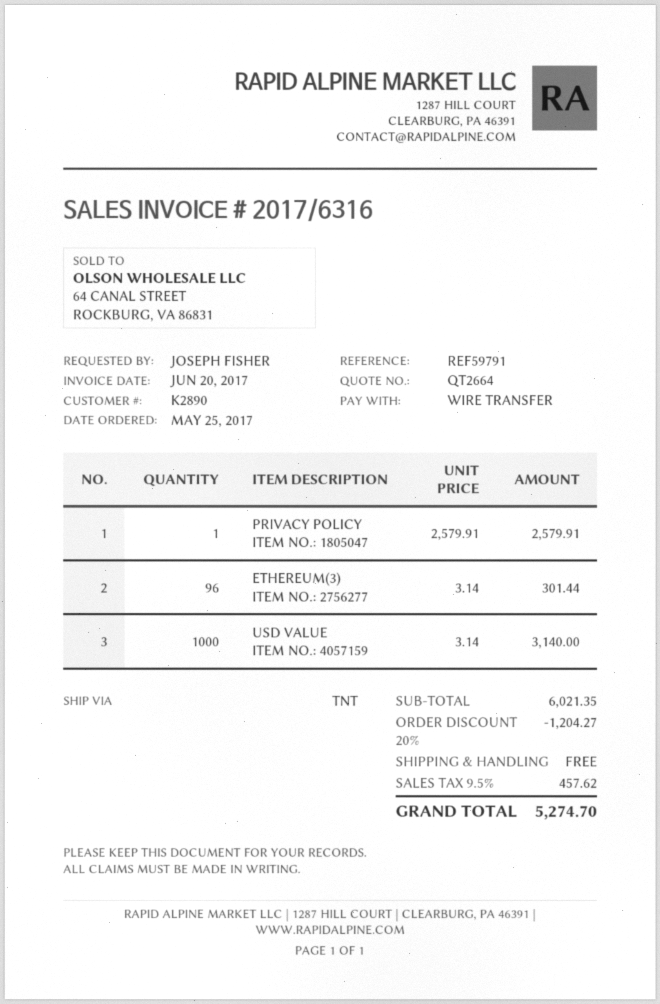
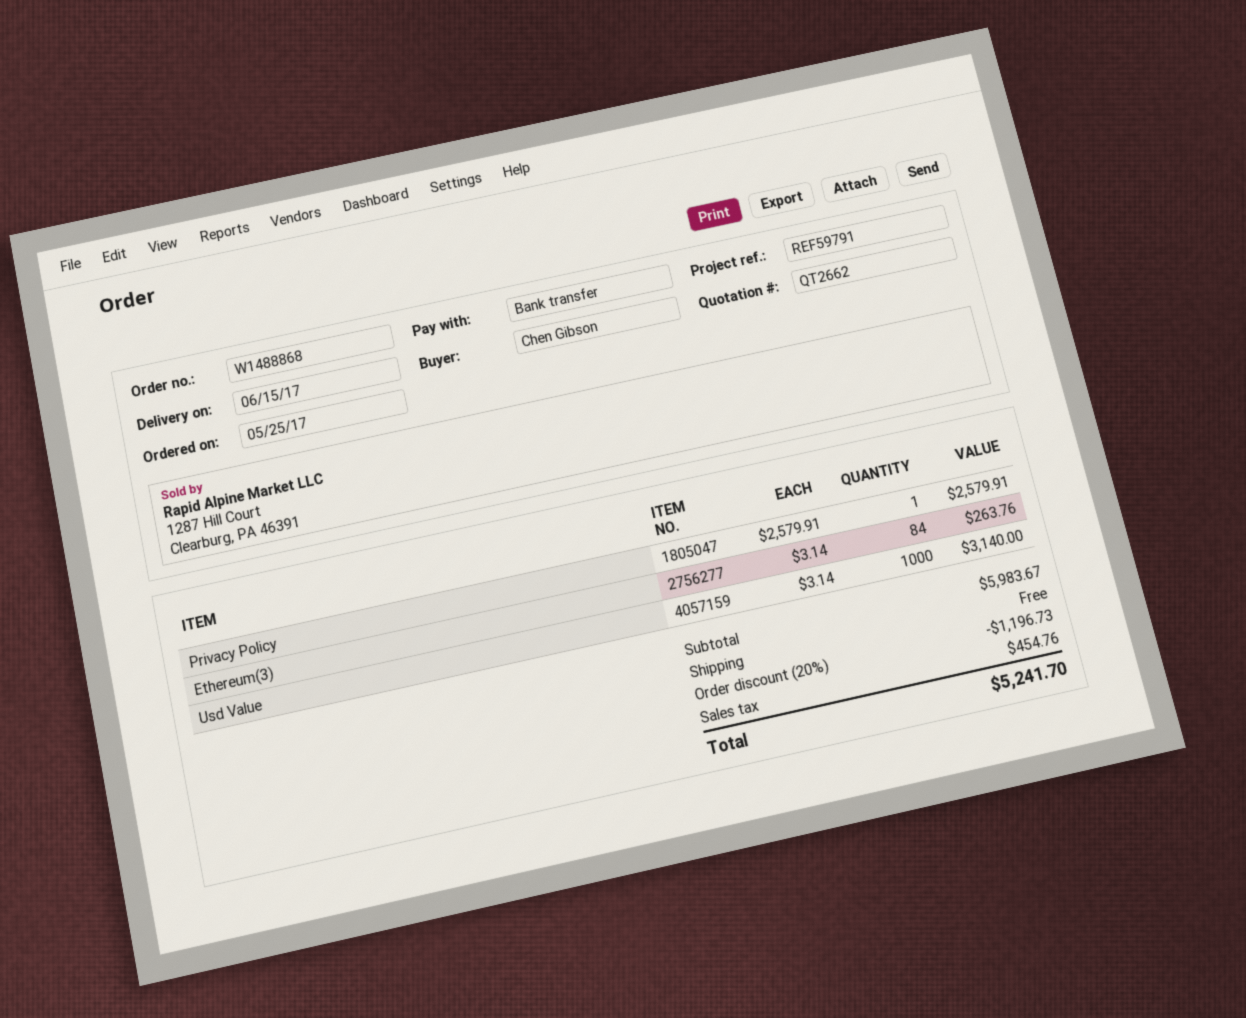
quote number: QT2664 -> QT2662
ordered by: JOSEPH FISHER -> Chen Gibson
ETHEREUM(3): 96 x 3.14 = 301.44 -> 84 x 3.14 = 263.76
subtotal: 6021.35 -> 5983.67
discount: 20% = 1204.27 -> 20% = 1196.73
tax: 457.62 -> 454.76
total: 5274.70 -> 5241.70

